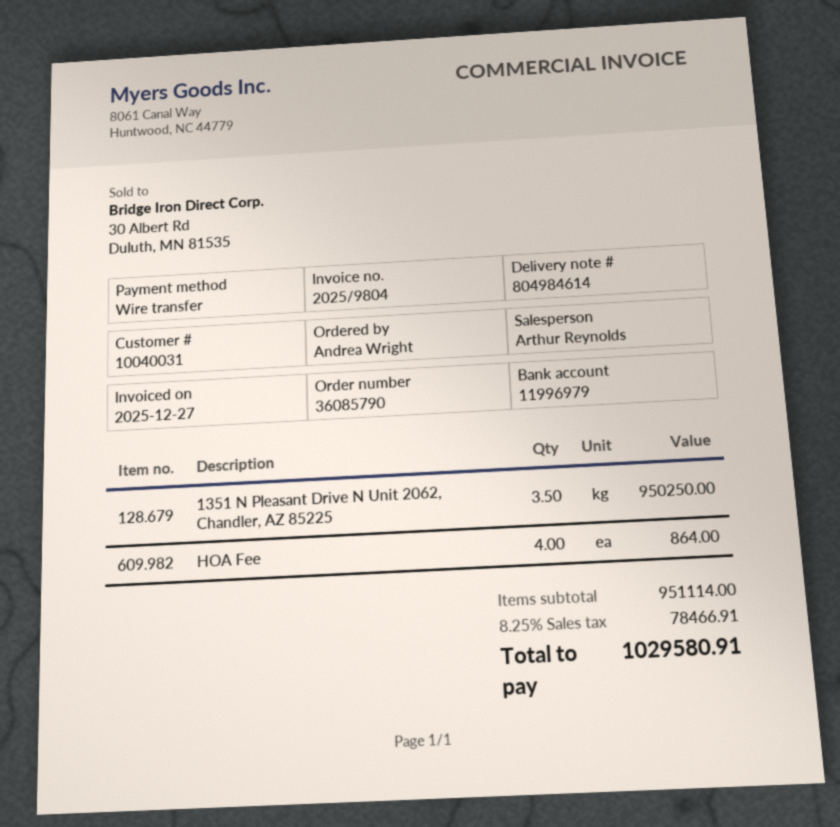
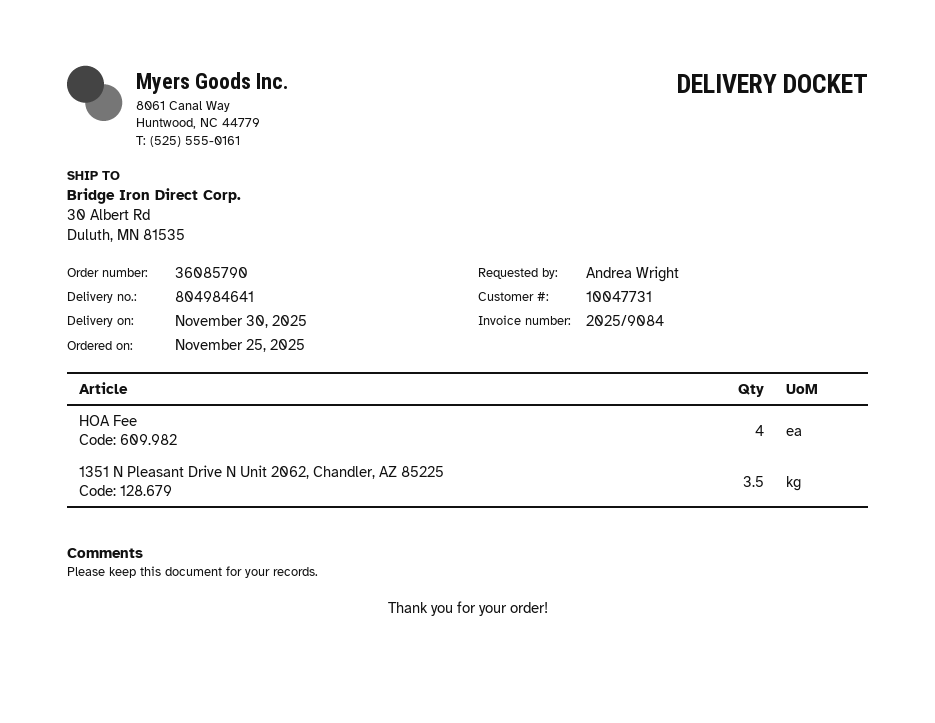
delivery note number: 804984614 -> 804984641
invoice number: 2025/9804 -> 2025/9084
customer number: 10040031 -> 10047731

